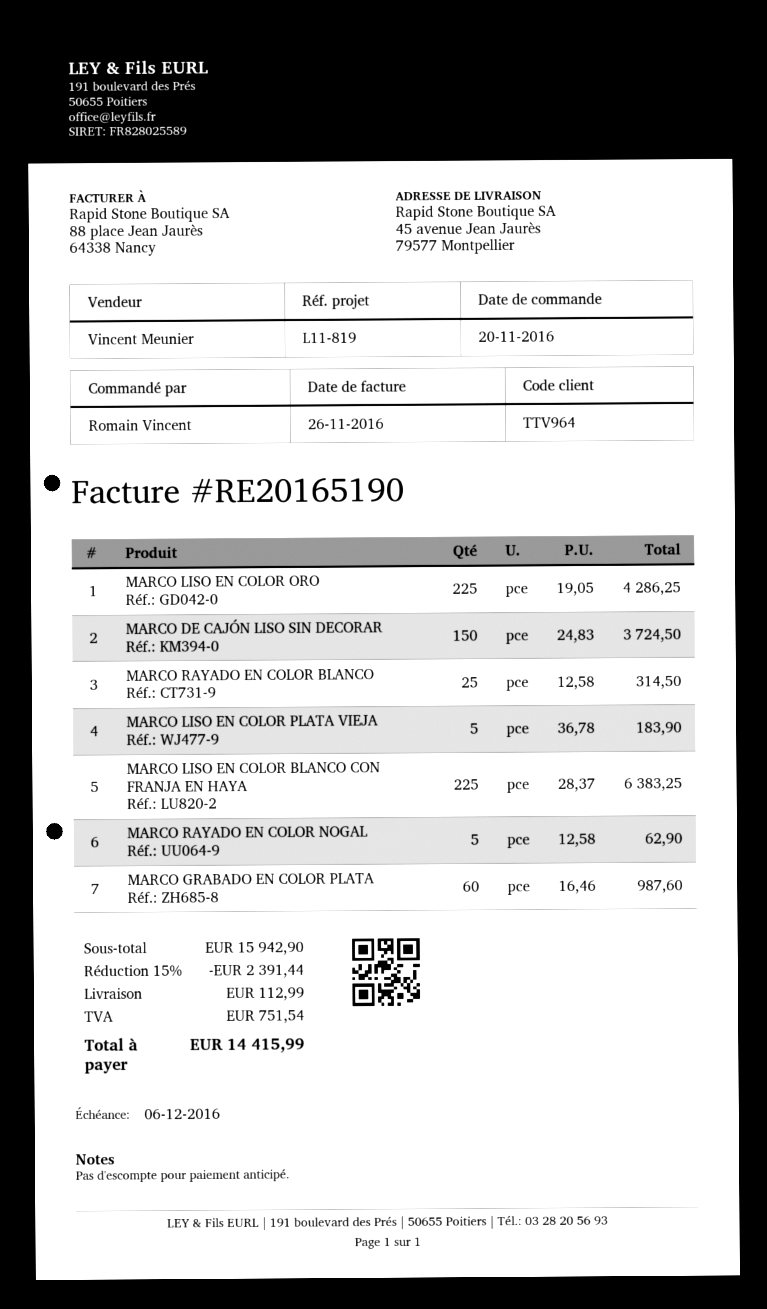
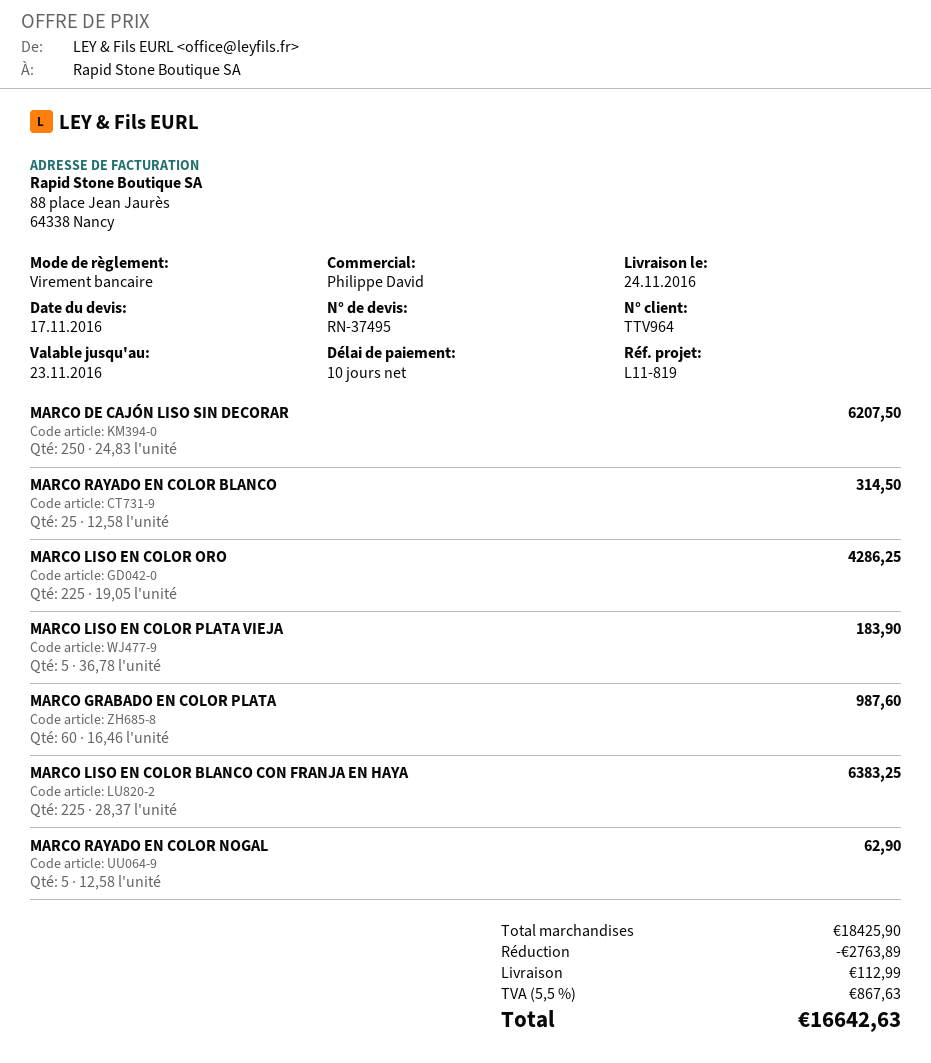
sales rep: Vincent Meunier -> Philippe David
MARCO DE CAJÓN LISO SIN DECORAR: 150 x 24.83 = 3724.50 -> 250 x 24.83 = 6207.50
subtotal: 15942.90 -> 18425.90
discount: 2391.44 -> 2763.89
tax: 751.54 -> 867.63
total: 14415.99 -> 16642.63

